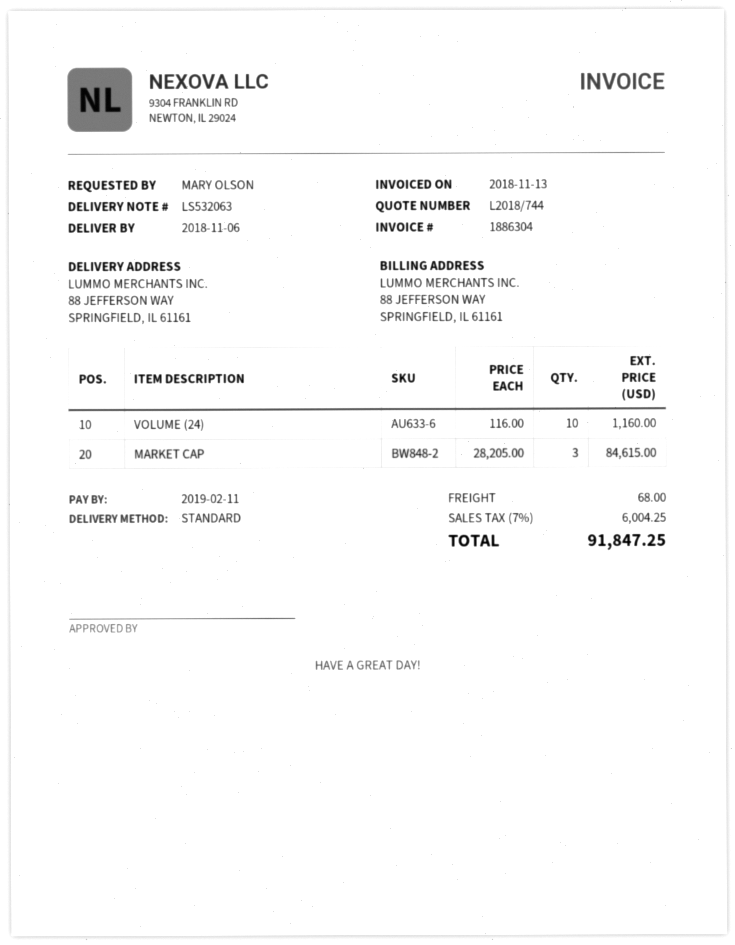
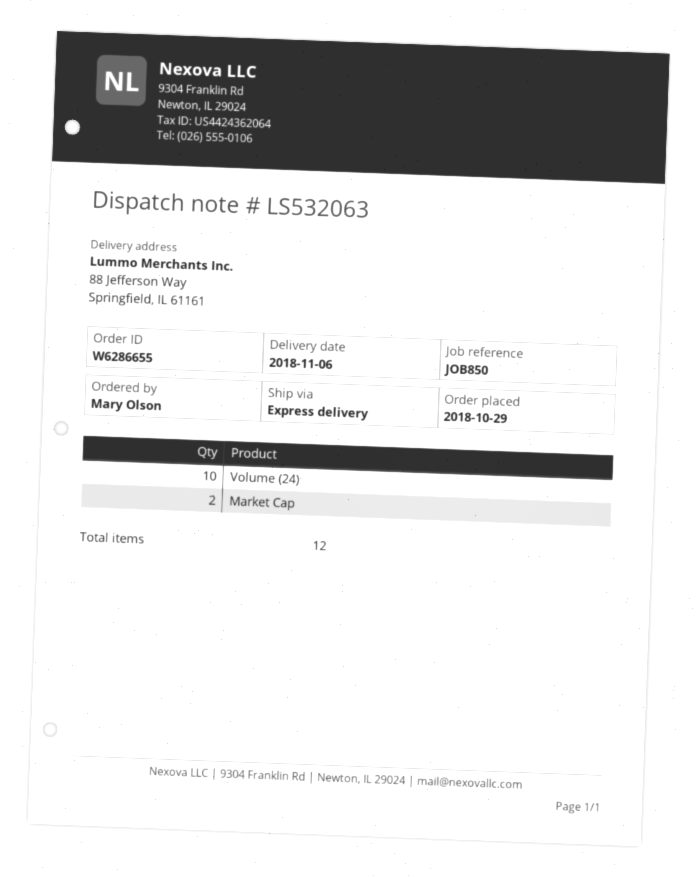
shipping method: standard -> express
MARKET CAP: 3 -> 2

